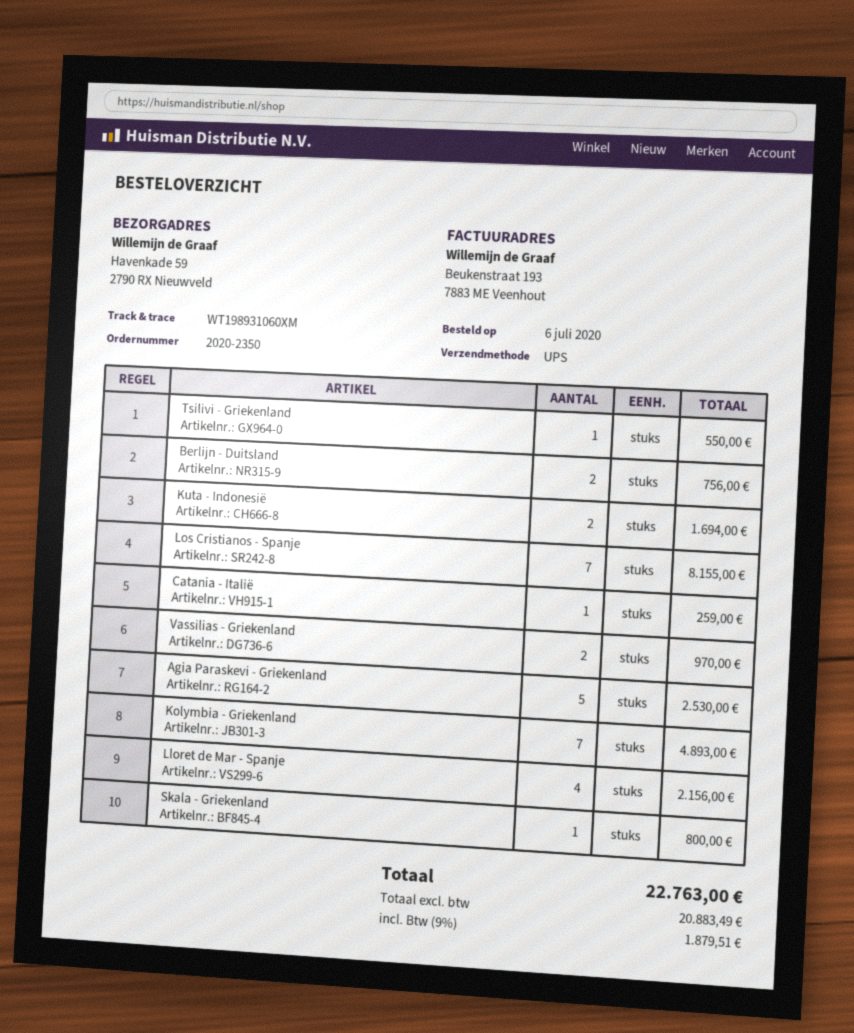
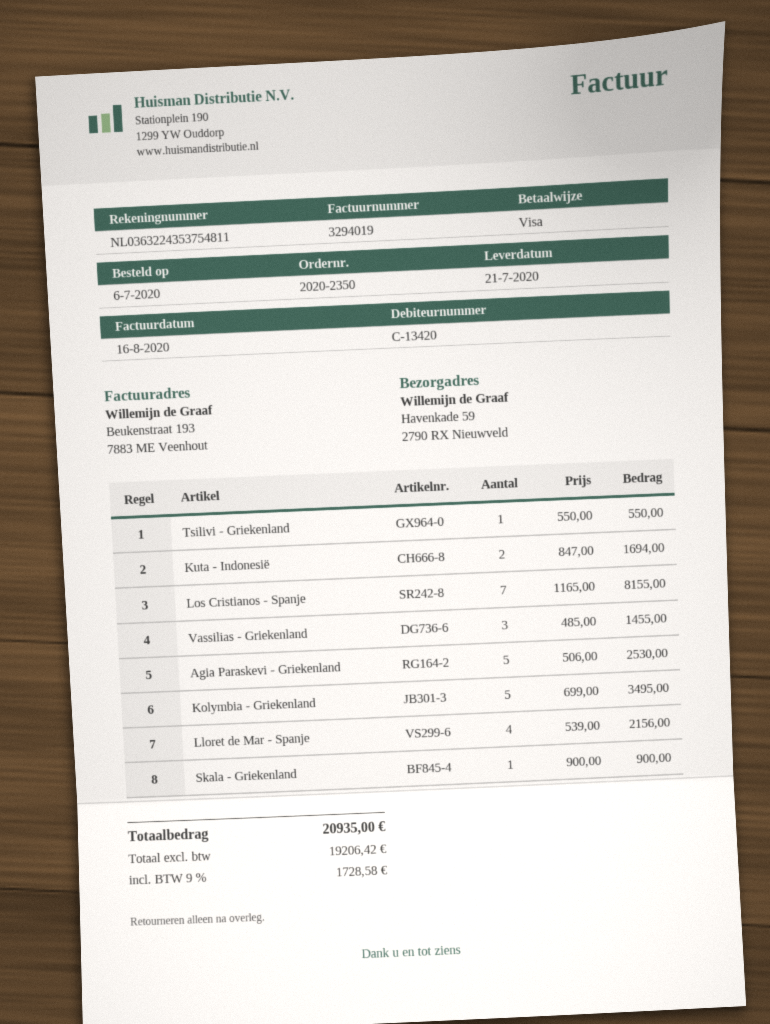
Berlijn - Duitsland: 2 for 756.00 -> none
Catania - Italië: 1 for 259.00 -> none
Vassilias - Griekenland: 2 for 970.00 -> 3 for 1455.00
Kolymbia - Griekenland: 7 for 4893.00 -> 5 for 3495.00
Skala - Griekenland: 1 for 800.00 -> 1 for 900.00
net: 20883.49 -> 19206.42
tax: 9% = 1879.51 -> 9% = 1728.58
total: 22763.00 -> 20935.00

